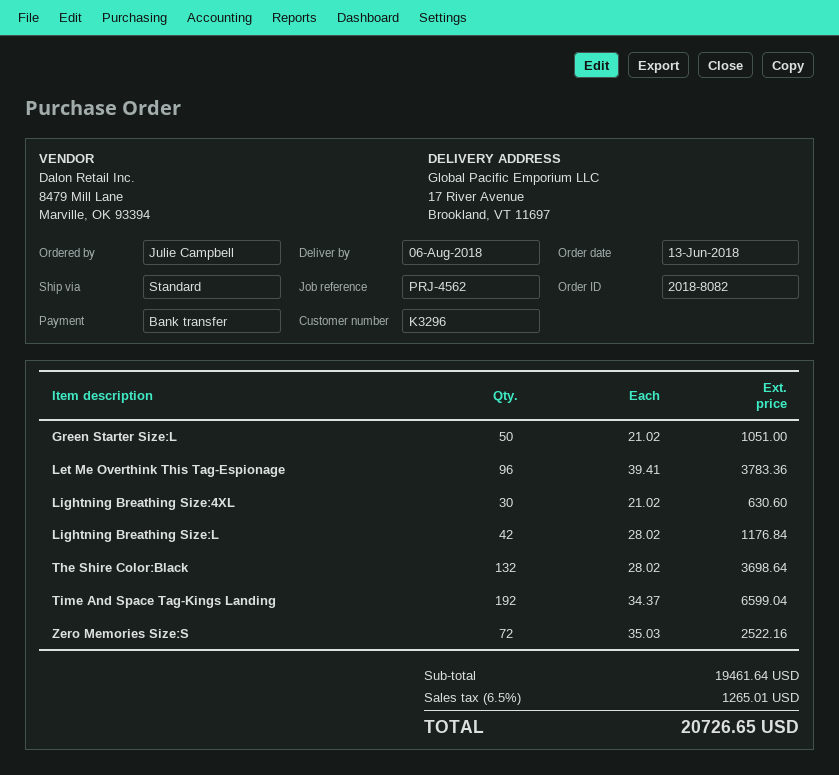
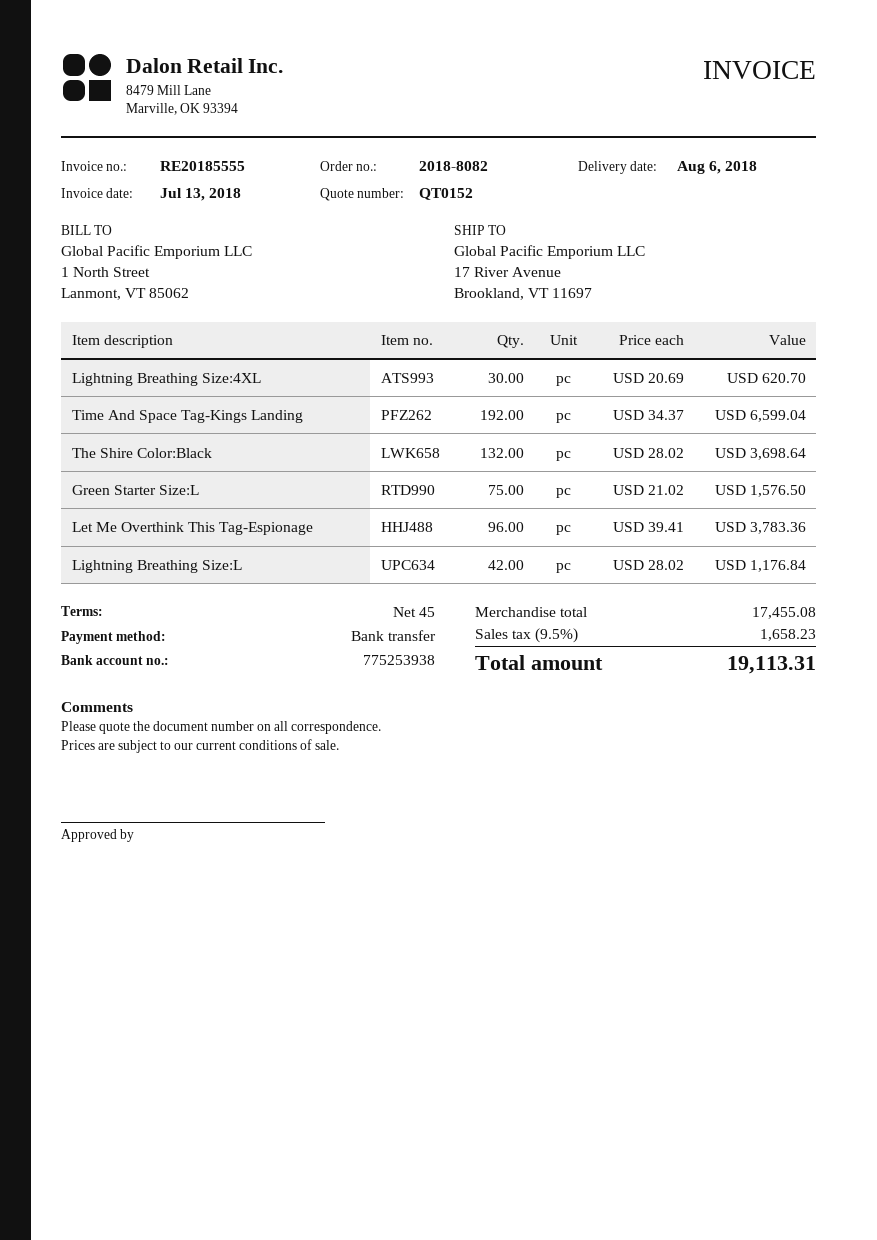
Green Starter Size:L: 50 x 21.02 = 1051.00 -> 75 x 21.02 = 1576.50
Lightning Breathing Size:4XL: 30 x 21.02 = 630.60 -> 30 x 20.69 = 620.70
Zero Memories Size:S: 72 x 35.03 = 2522.16 -> none
subtotal: 19461.64 -> 17455.08
tax: 6.5% = 1265.01 -> 9.5% = 1658.23
total: 20726.65 -> 19113.31

